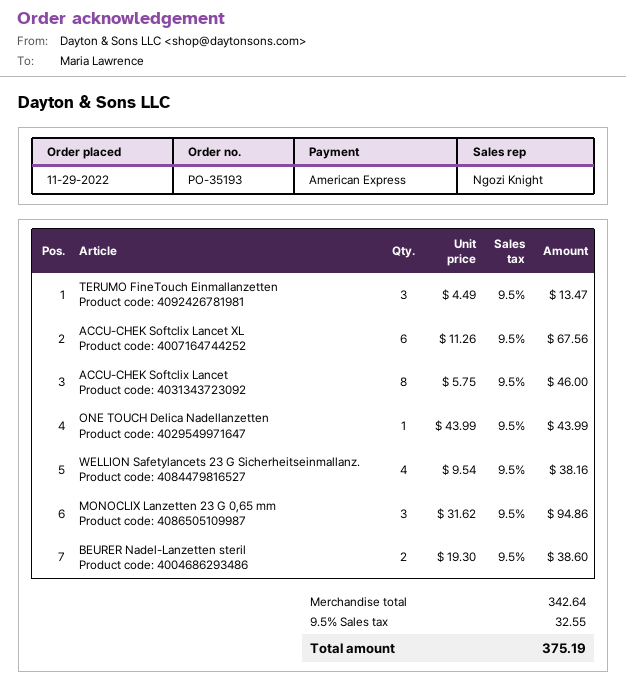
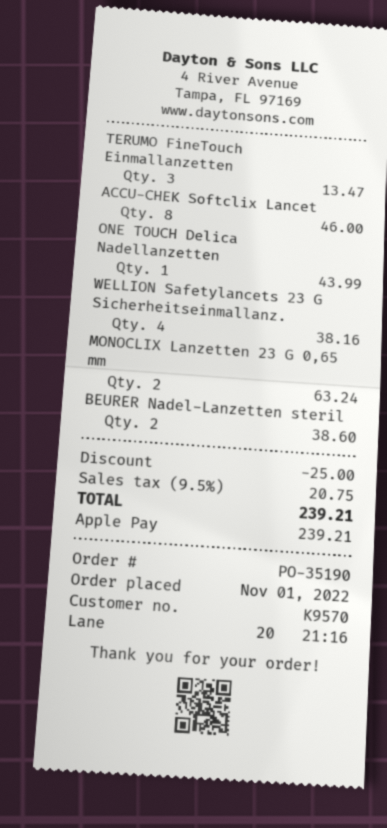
order number: PO-35193 -> PO-35190
order date: 2022-11-29 -> 2022-11-01
payment method: American Express -> Apple Pay
ACCU-CHEK Softclix Lancet XL: 6 for 67.56 -> none
MONOCLIX Lanzetten 23 G 0,65 mm: 3 for 94.86 -> 2 for 63.24
discount: none -> 25.00
tax: 9.5% = 32.55 -> 9.5% = 20.75
total: 375.19 -> 239.21

